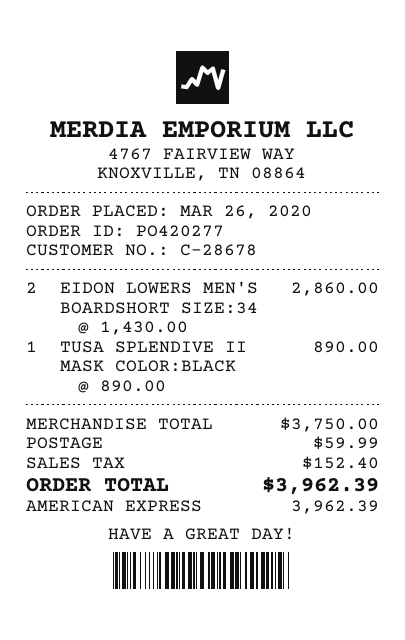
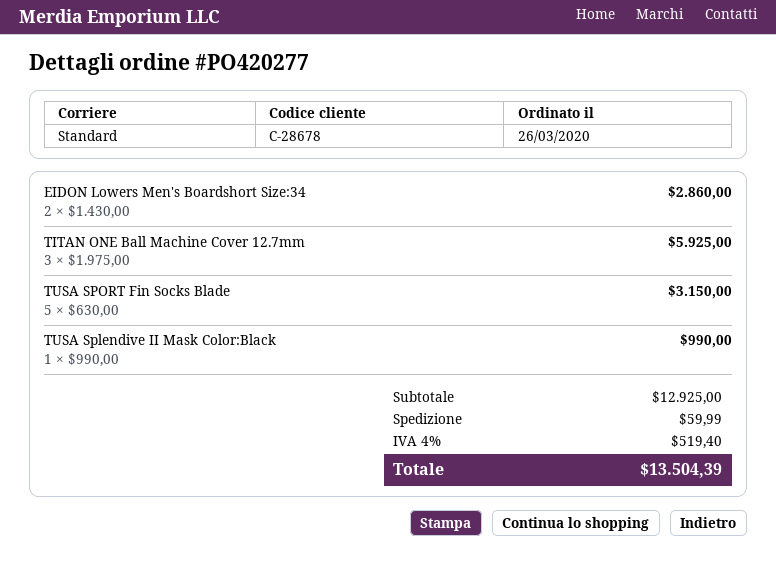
TUSA SPLENDIVE II MASK COLOR:BLACK: 1 x 890.00 = 890.00 -> 1 x 990.00 = 990.00
TITAN ONE Ball Machine Cover 12.7mm: none -> 3 x 1975.00 = 5925.00
TUSA SPORT Fin Socks Blade: none -> 5 x 630.00 = 3150.00
subtotal: 3750.00 -> 12925.00
tax: 152.40 -> 519.40
total: 3962.39 -> 13504.39

